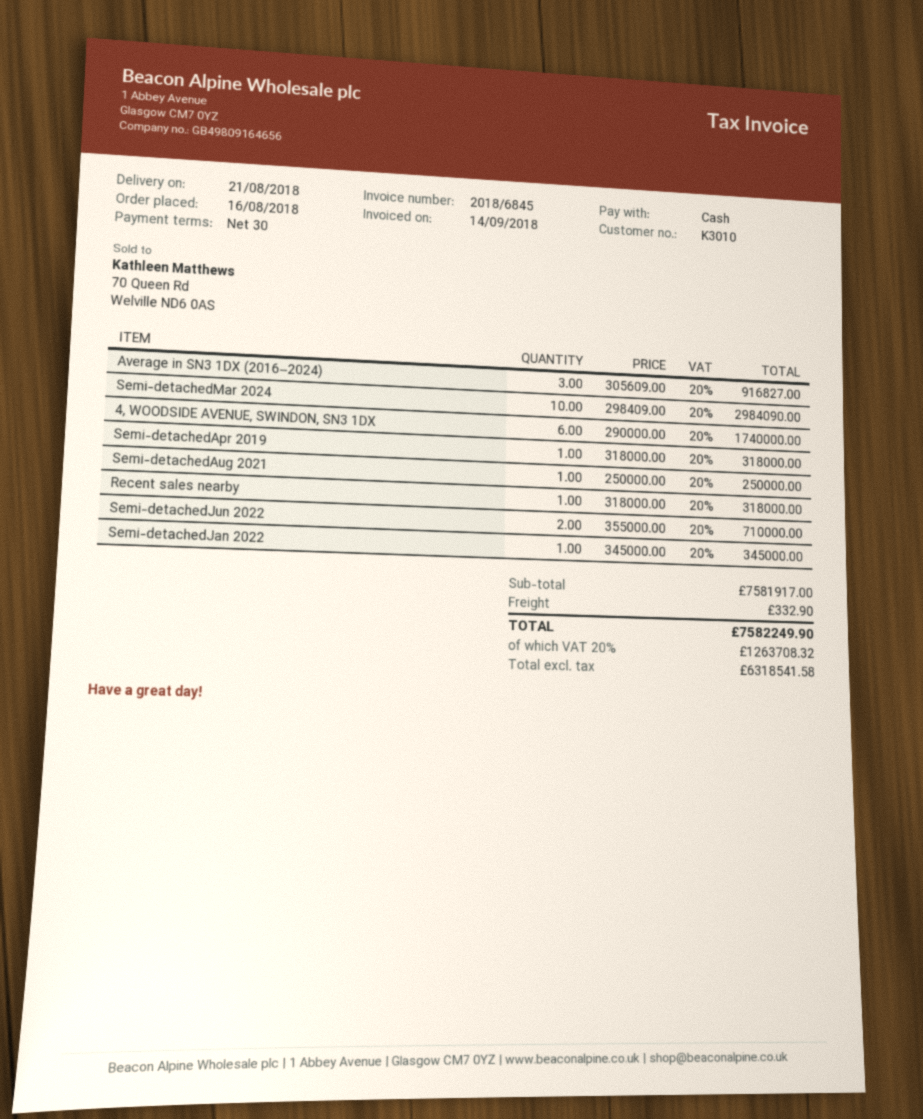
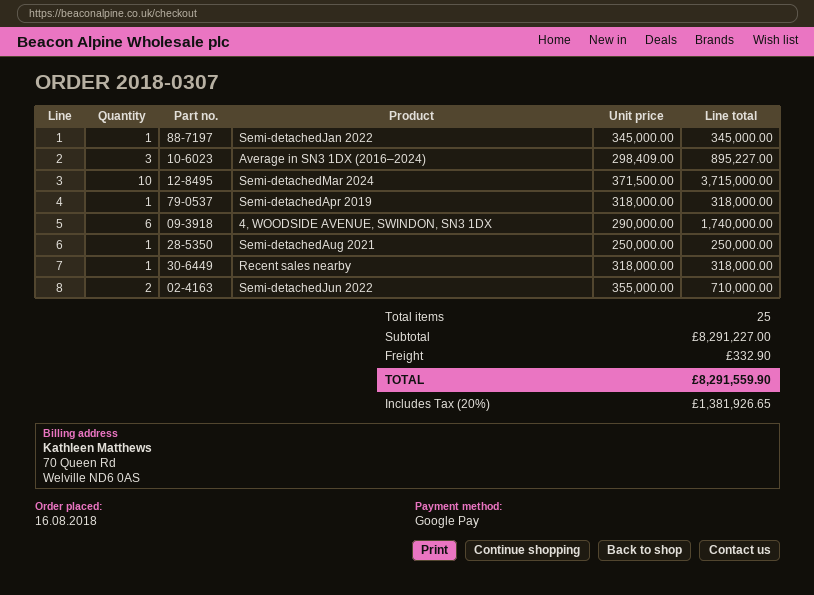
payment method: cash -> Google Pay
Average in SN3 1DX (2016–2024): 3 x 305609.00 = 916827.00 -> 3 x 298409.00 = 895227.00
Semi-detachedMar 2024: 10 x 298409.00 = 2984090.00 -> 10 x 371500.00 = 3715000.00
subtotal: 7581917.00 -> 8291227.00
tax: 20% = 1263708.32 -> 20% = 1381926.65
total: 7582249.90 -> 8291559.90

